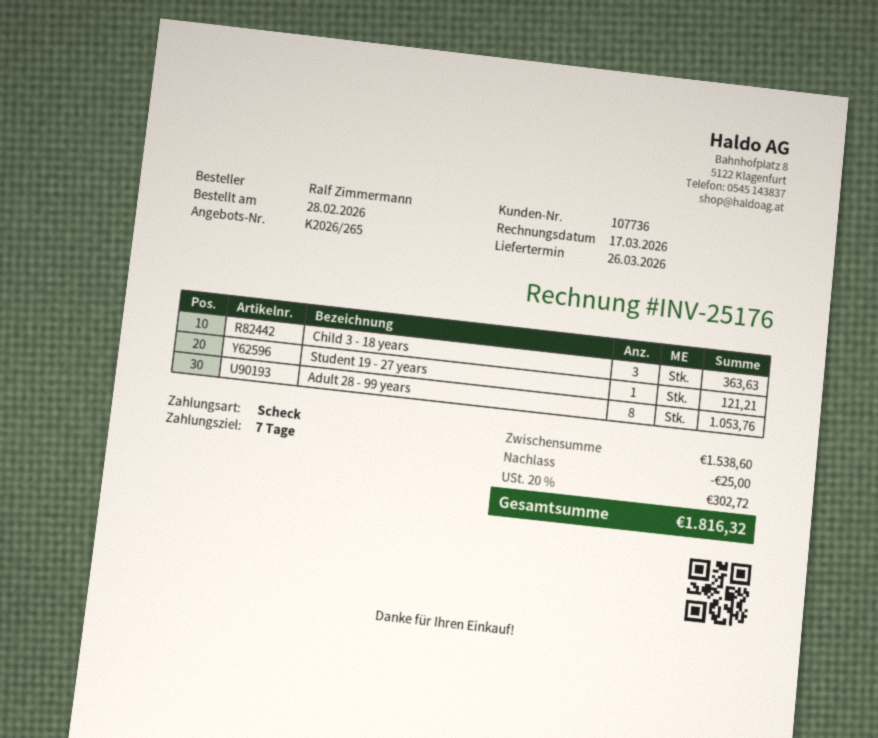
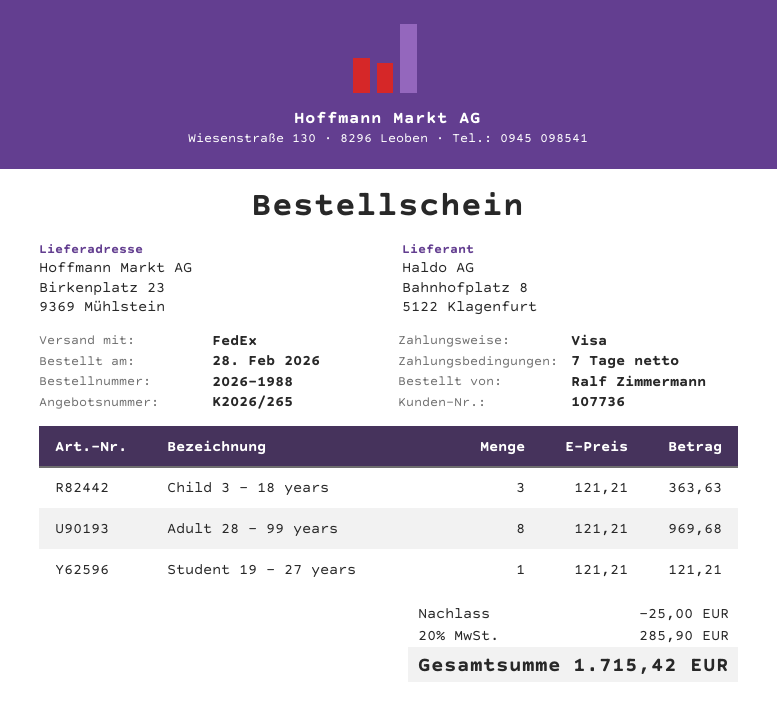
payment method: cheque -> Visa
Adult 28 - 99 years: 8 for 1053.76 -> 8 for 969.68
tax: 20% = 302.72 -> 20% = 285.90
total: 1816.32 -> 1715.42

